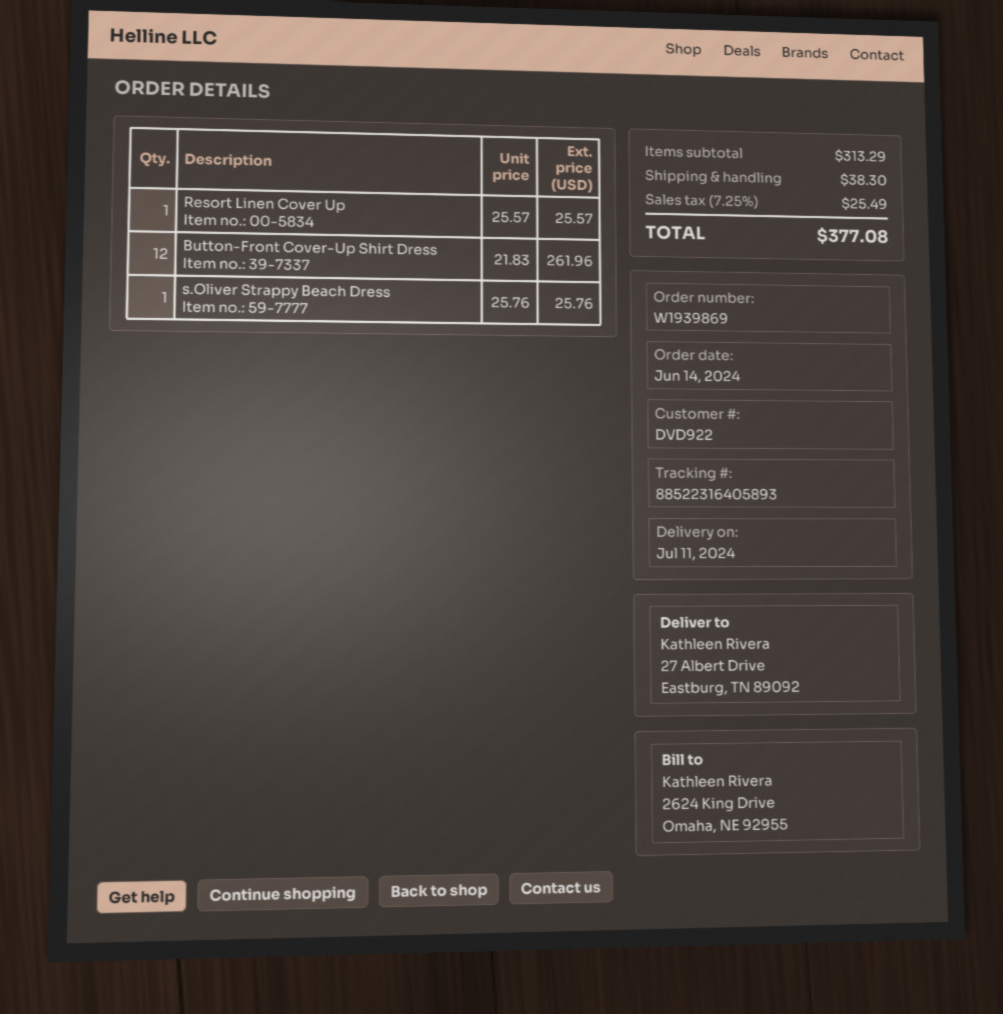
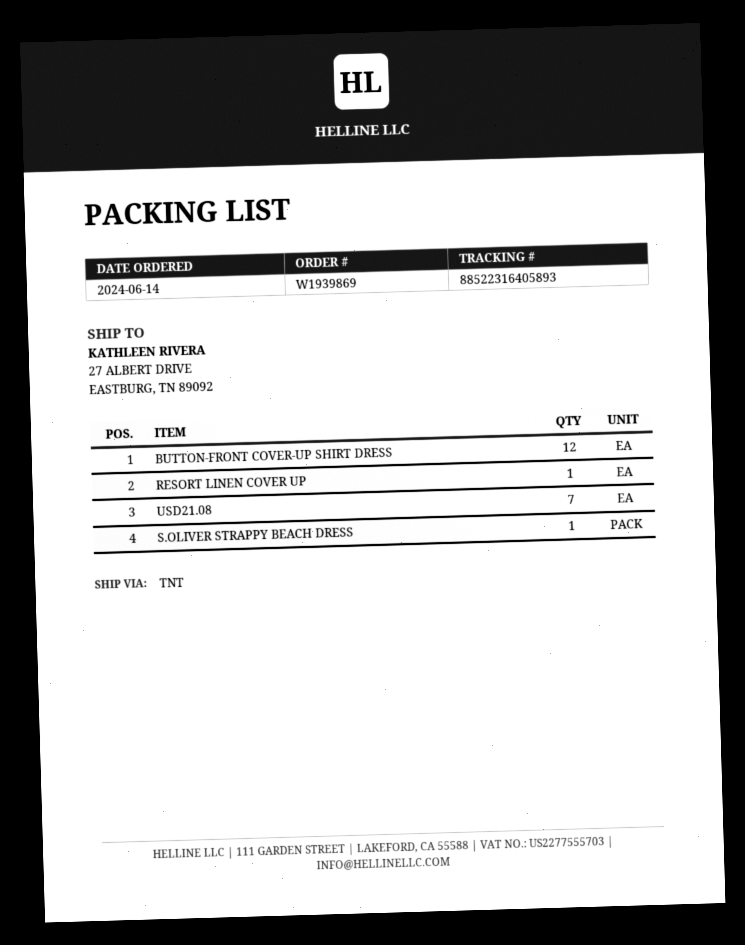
USD21.08: none -> 7

